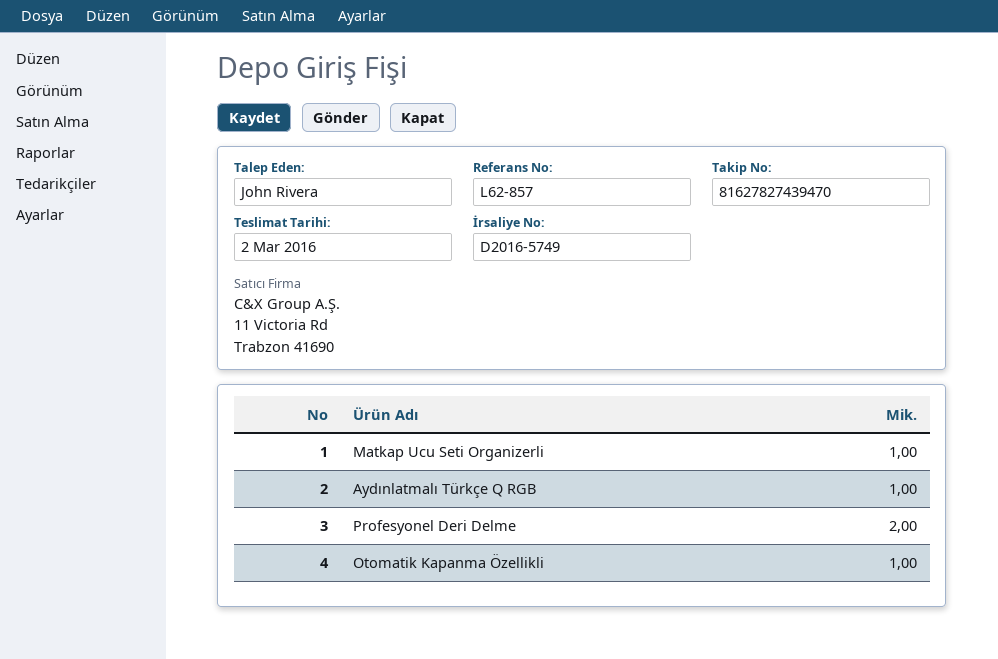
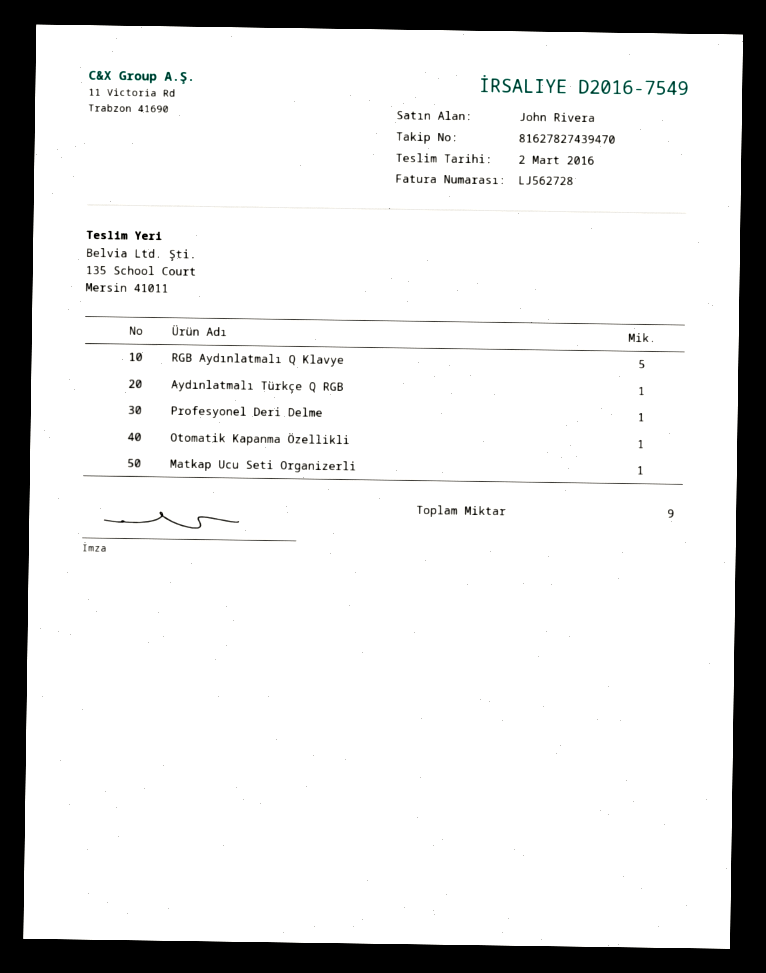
delivery note number: D2016-5749 -> D2016-7549
Profesyonel Deri Delme: 2 -> 1
RGB Aydınlatmalı Q Klavye: none -> 5

